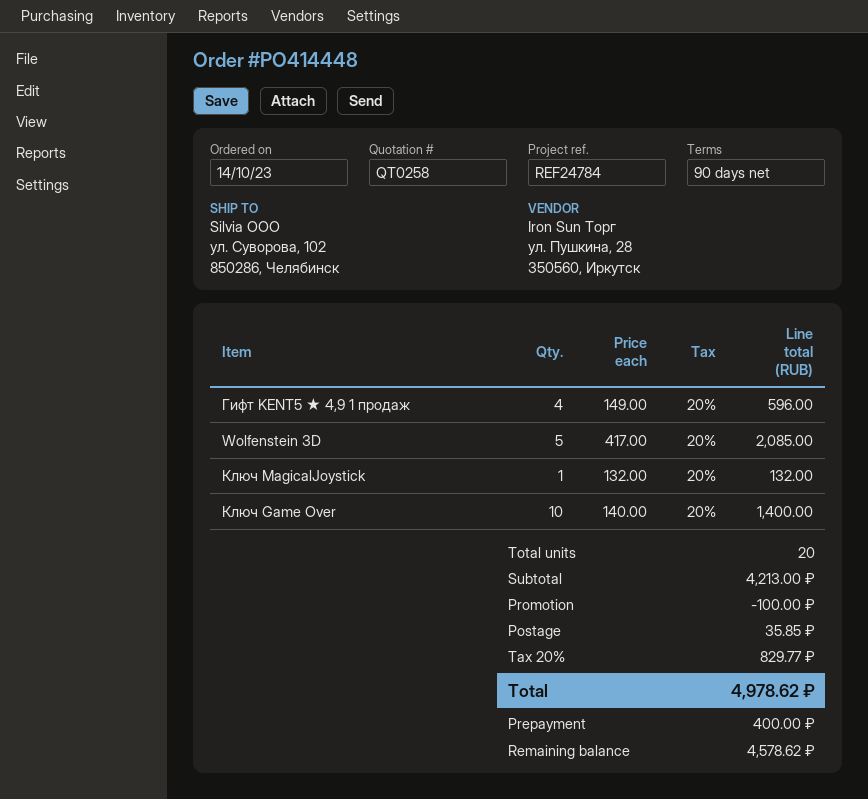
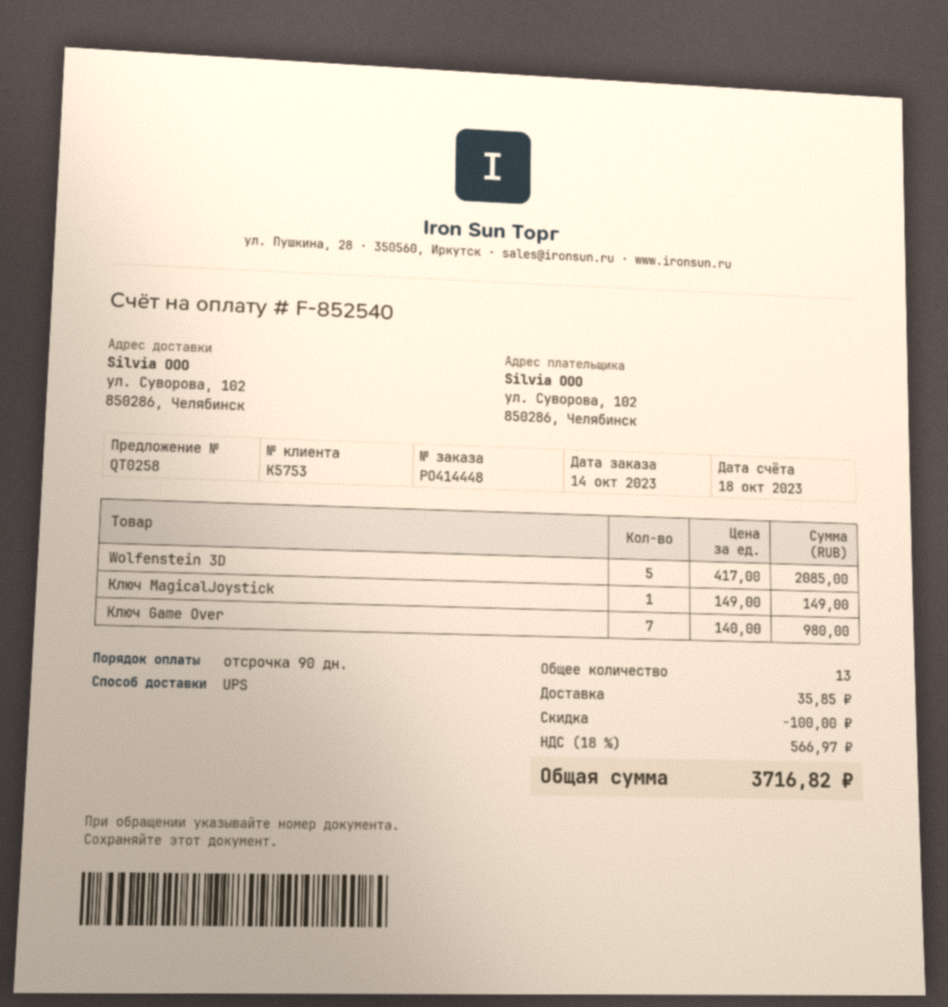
Гифт KENT5 ★ 4,9 1 продаж: 4 x 149.00 = 596.00 -> none
Ключ MagicalJoystick: 1 x 132.00 = 132.00 -> 1 x 149.00 = 149.00
Ключ Game Over: 10 x 140.00 = 1400.00 -> 7 x 140.00 = 980.00
total quantity: 20 -> 13
tax: 20% = 829.77 -> 18% = 566.97
total: 4978.62 -> 3716.82

